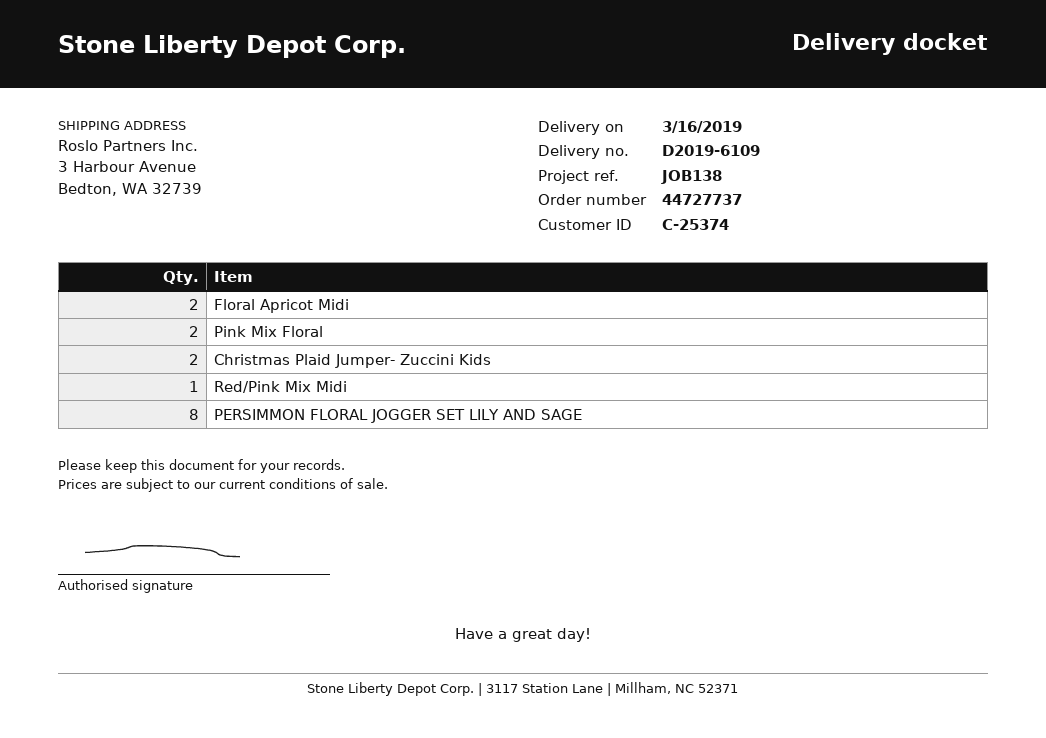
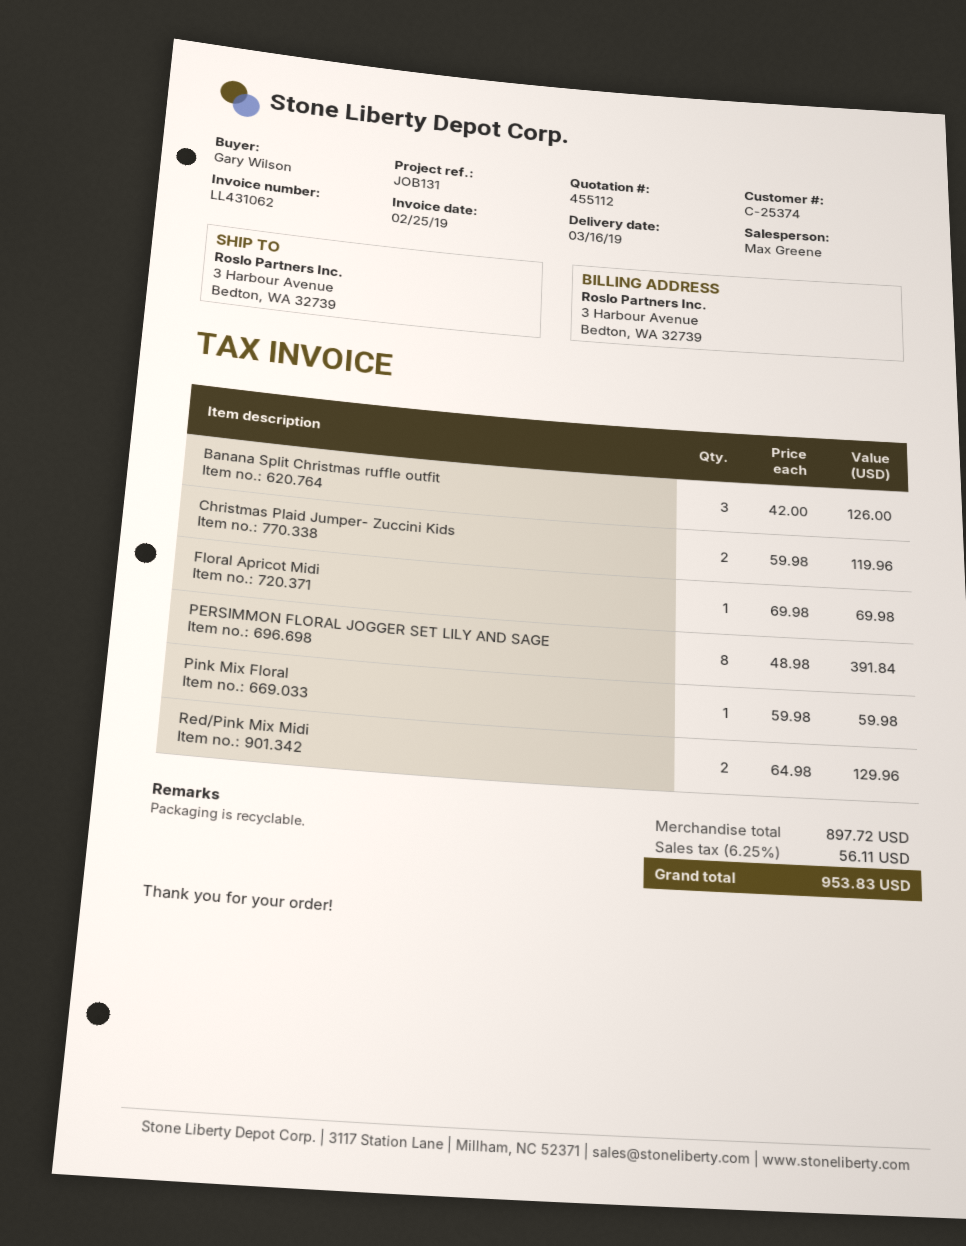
reference: JOB138 -> JOB131
Floral Apricot Midi: 2 -> 1
Pink Mix Floral: 2 -> 1
Red/Pink Mix Midi: 1 -> 2
Banana Split Christmas ruffle outfit: none -> 3

